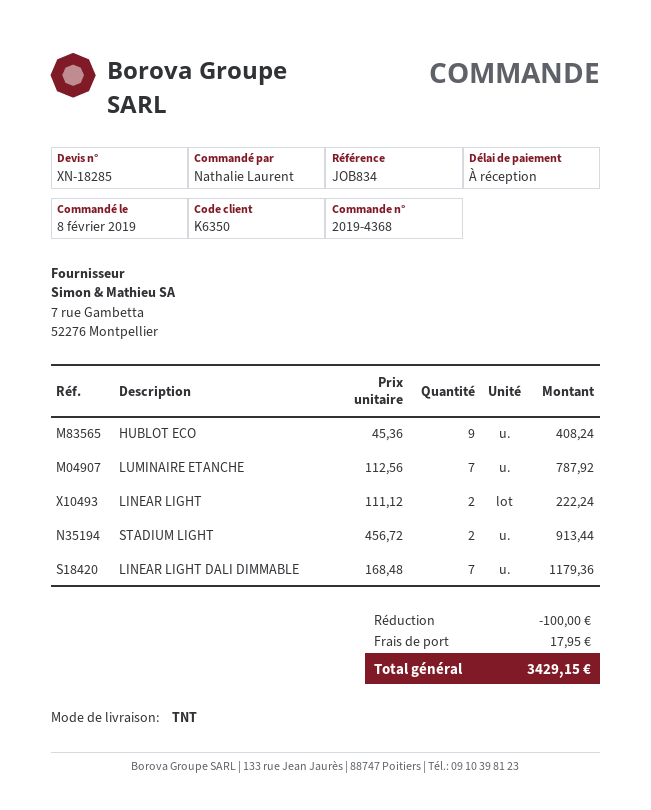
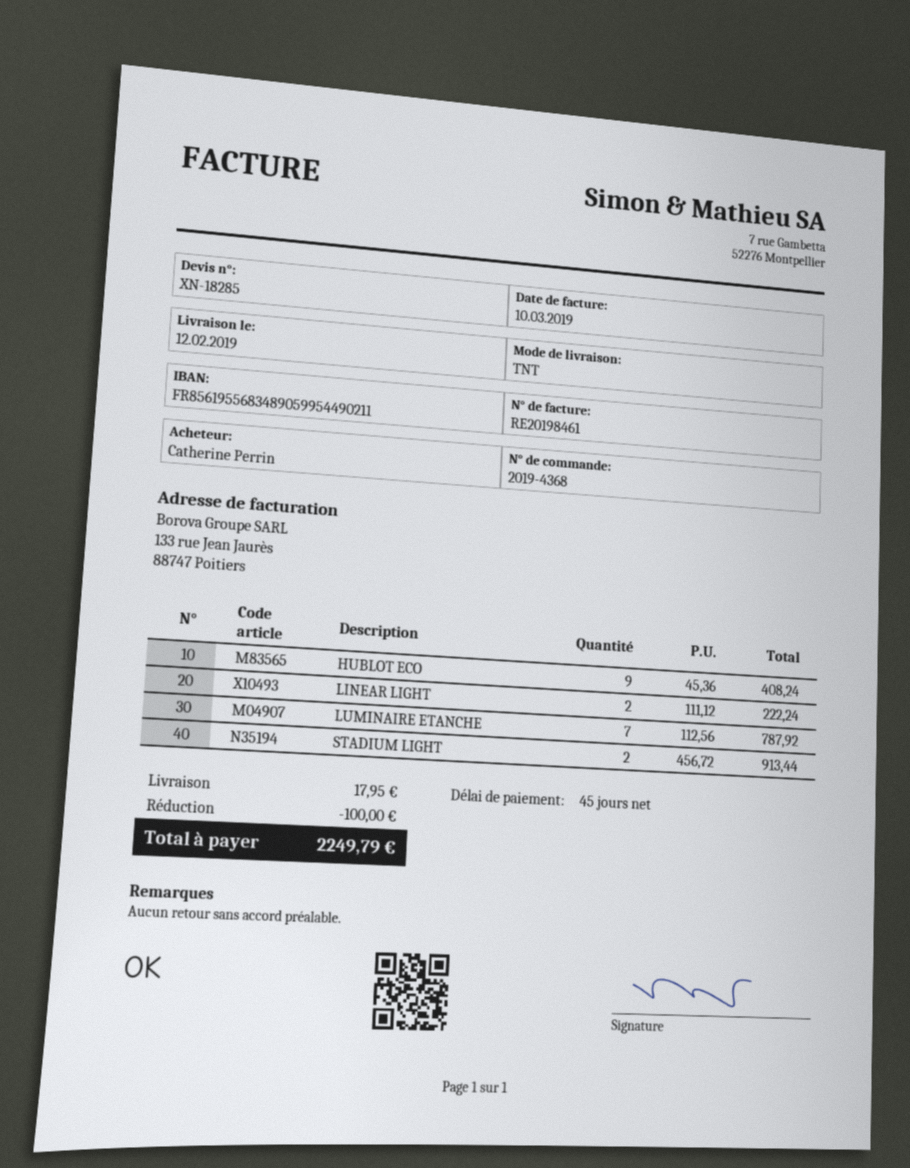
payment terms: on receipt -> 45 days
ordered by: Nathalie Laurent -> Catherine Perrin
LINEAR LIGHT DALI DIMMABLE: 7 x 168.48 = 1179.36 -> none
total: 3429.15 -> 2249.79

